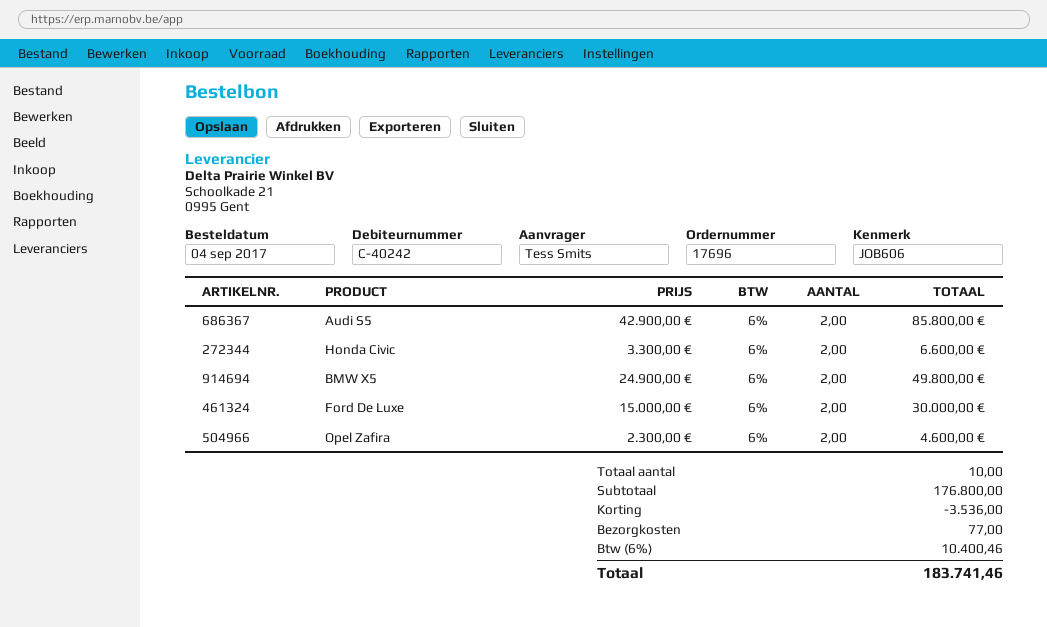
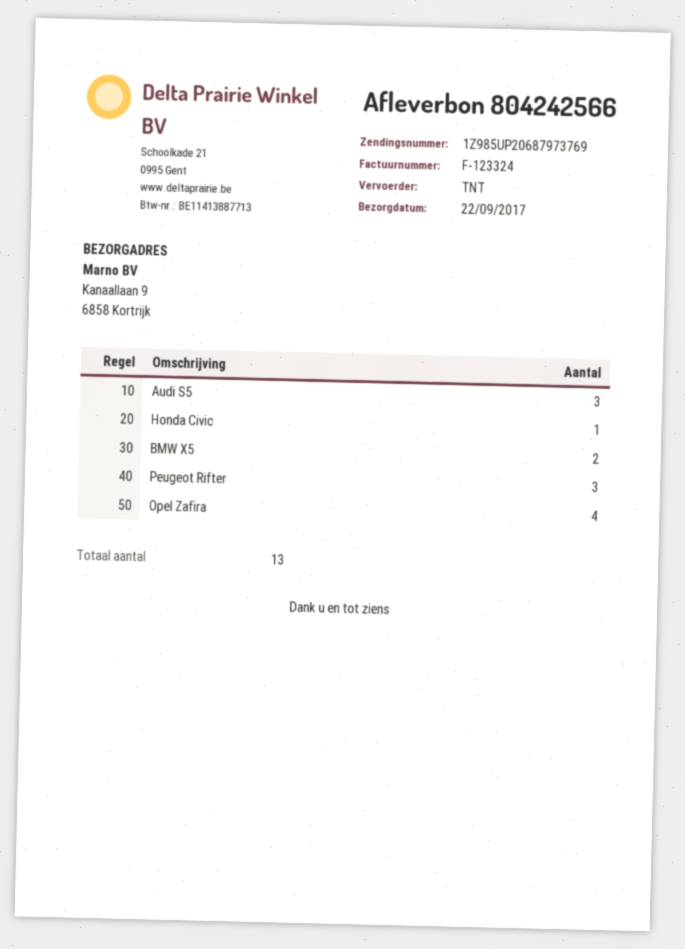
Audi S5: 2 -> 3
Honda Civic: 2 -> 1
Ford De Luxe: 2 -> none
Opel Zafira: 2 -> 4
Peugeot Rifter: none -> 3
total quantity: 10 -> 13

